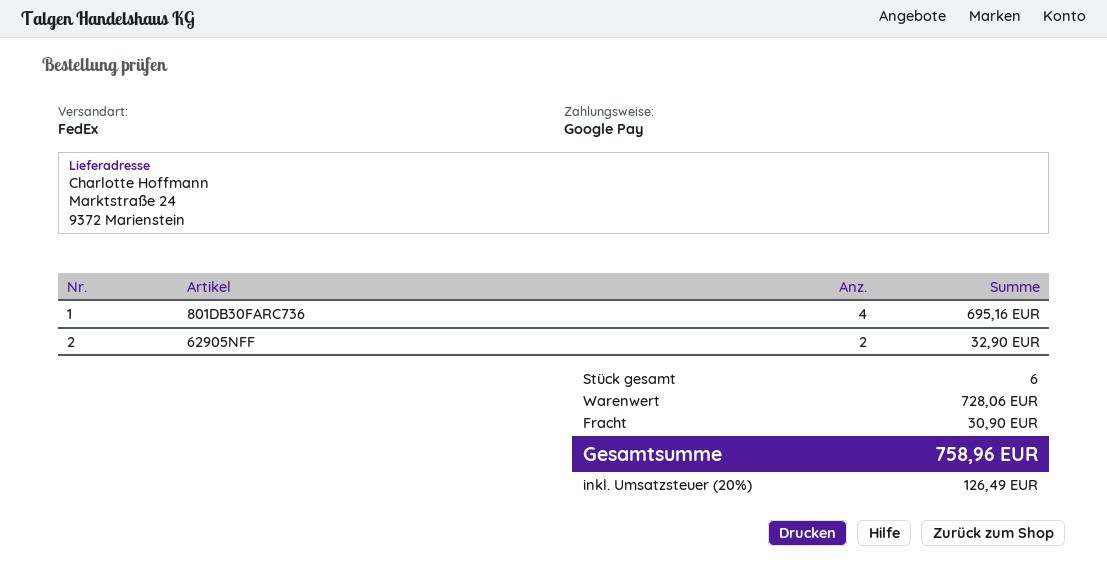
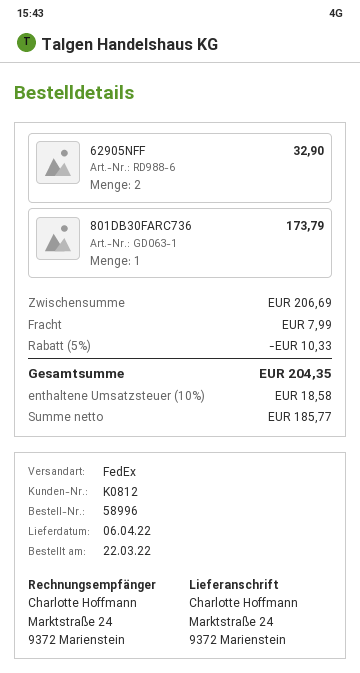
801DB30FARC736: 4 for 695.16 -> 1 for 173.79
subtotal: 728.06 -> 206.69
discount: none -> 5% = 10.33
shipping: 30.90 -> 7.99
tax: 20% = 126.49 -> 10% = 18.58
total: 758.96 -> 204.35

